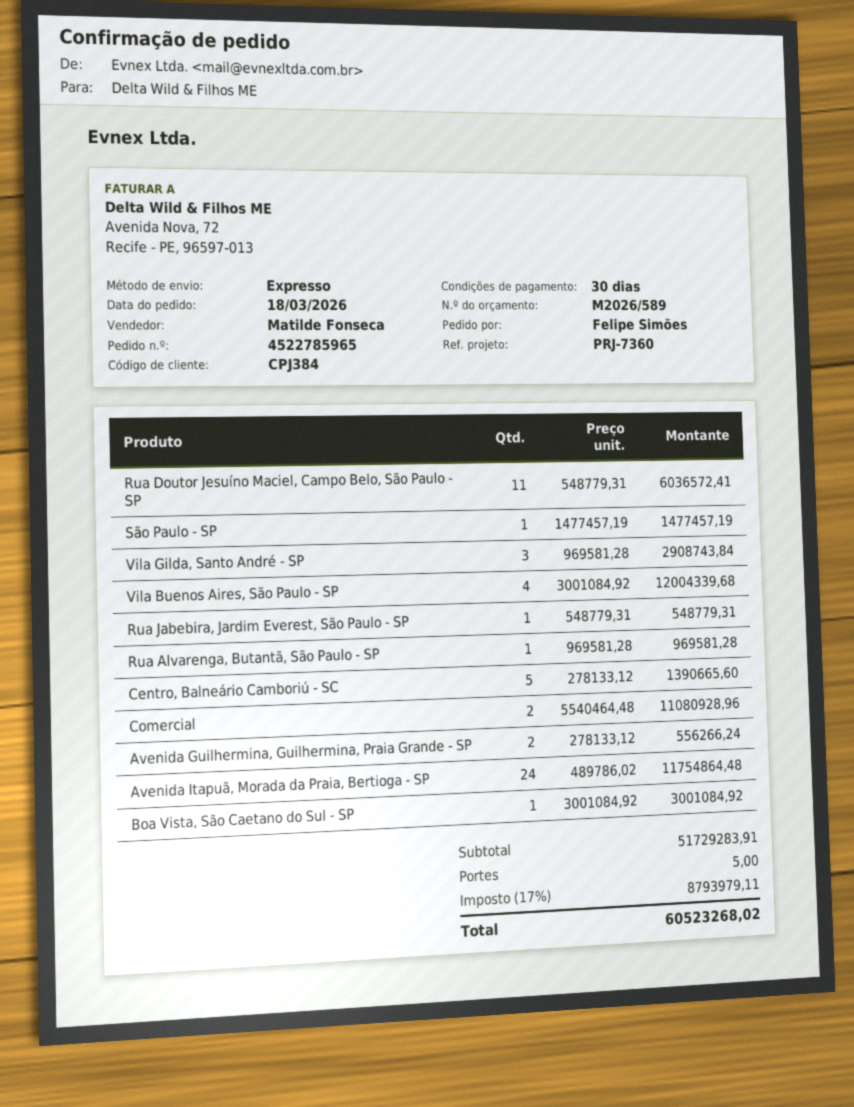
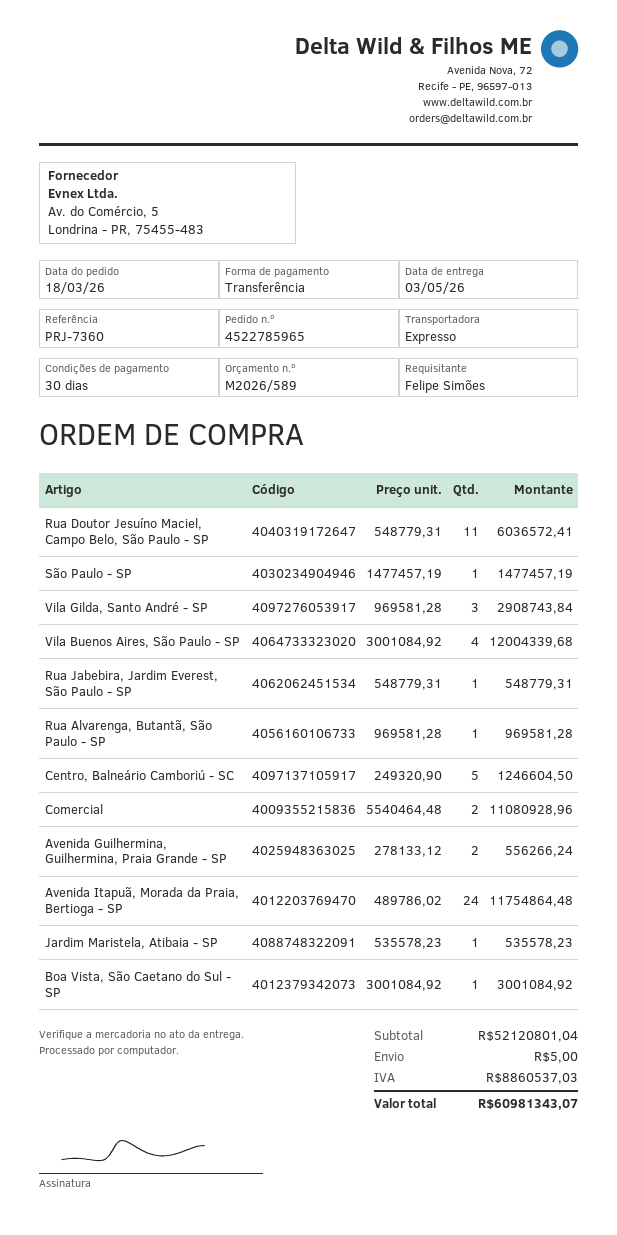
Centro, Balneário Camboriú - SC: 5 x 278133.12 = 1390665.60 -> 5 x 249320.90 = 1246604.50
Jardim Maristela, Atibaia - SP: none -> 1 x 535578.23 = 535578.23
subtotal: 51729283.91 -> 52120801.04
tax: 8793979.11 -> 8860537.03
total: 60523268.02 -> 60981343.07

